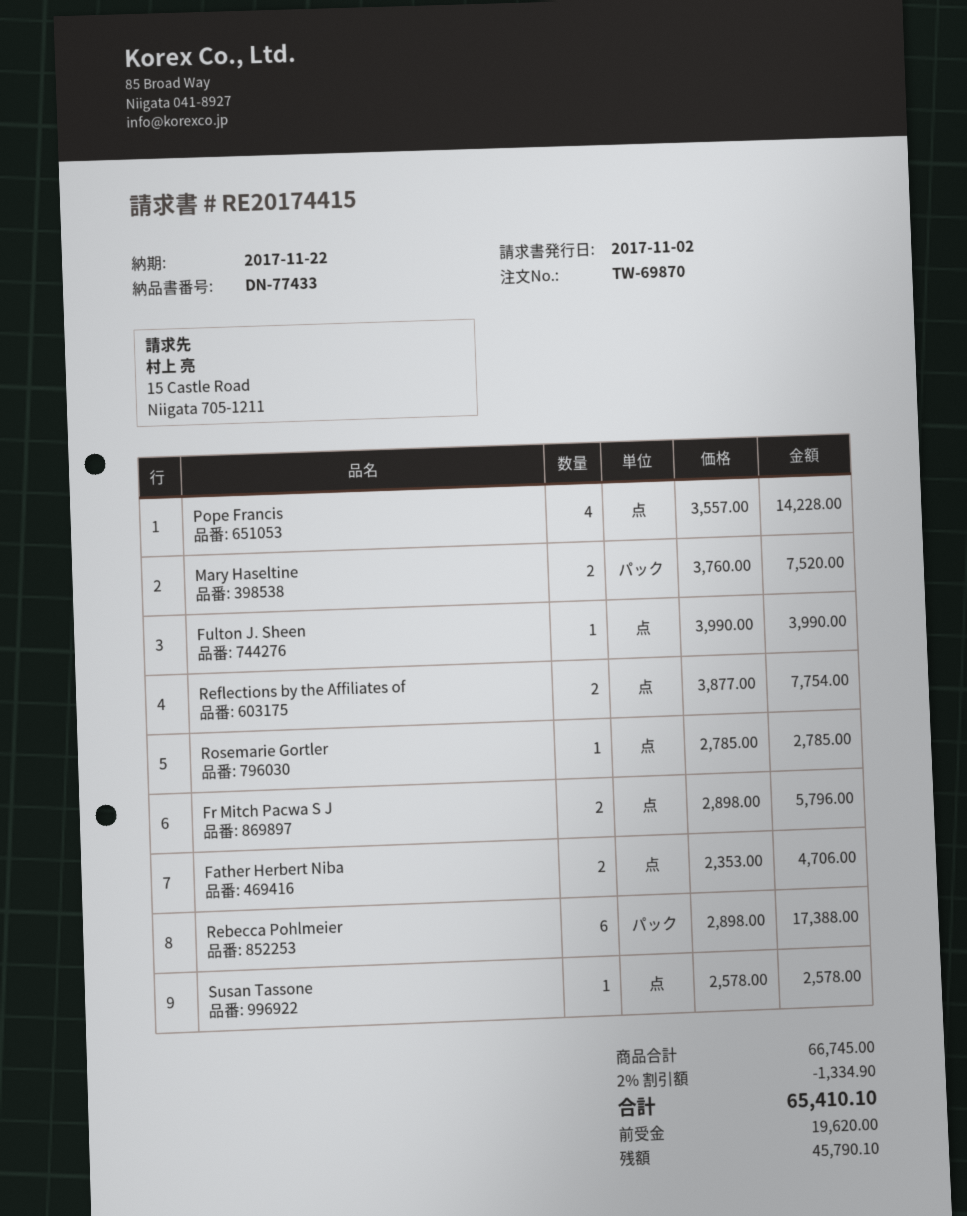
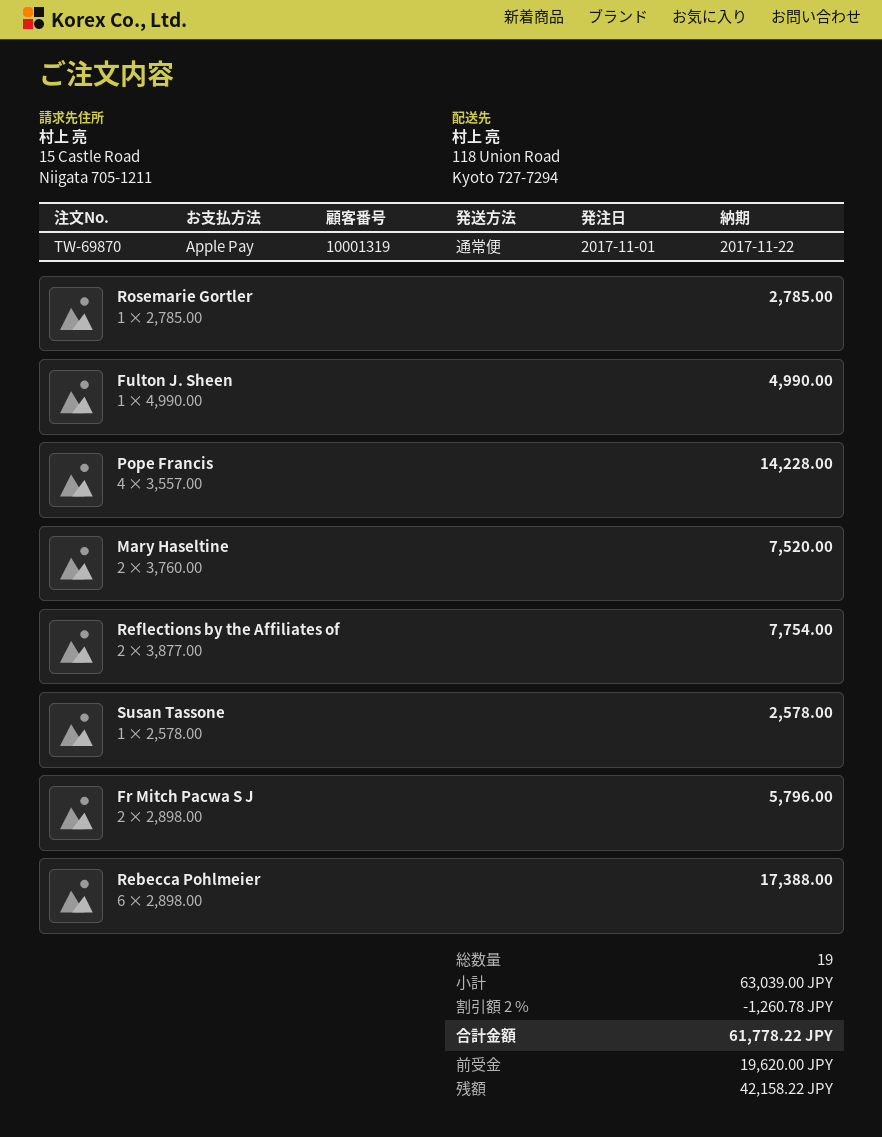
Fulton J. Sheen: 1 x 3990.00 = 3990.00 -> 1 x 4990.00 = 4990.00
Father Herbert Niba: 2 x 2353.00 = 4706.00 -> none
subtotal: 66745.00 -> 63039.00
discount: 2% = 1334.90 -> 2% = 1260.78
total: 65410.10 -> 61778.22
balance: 45790.10 -> 42158.22

